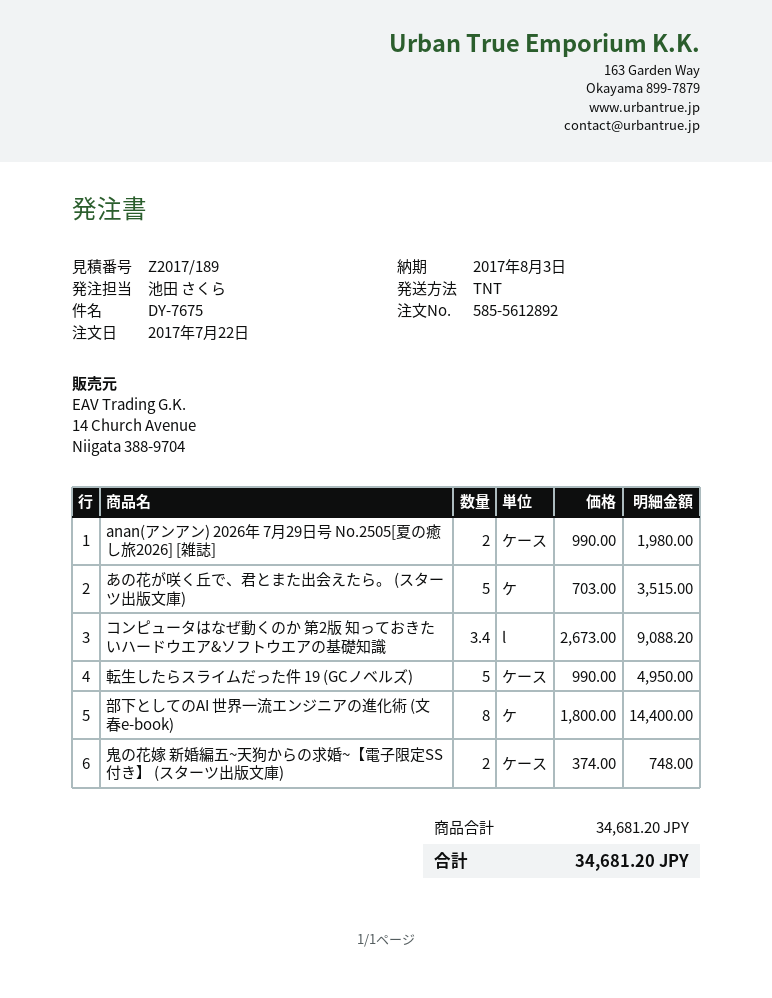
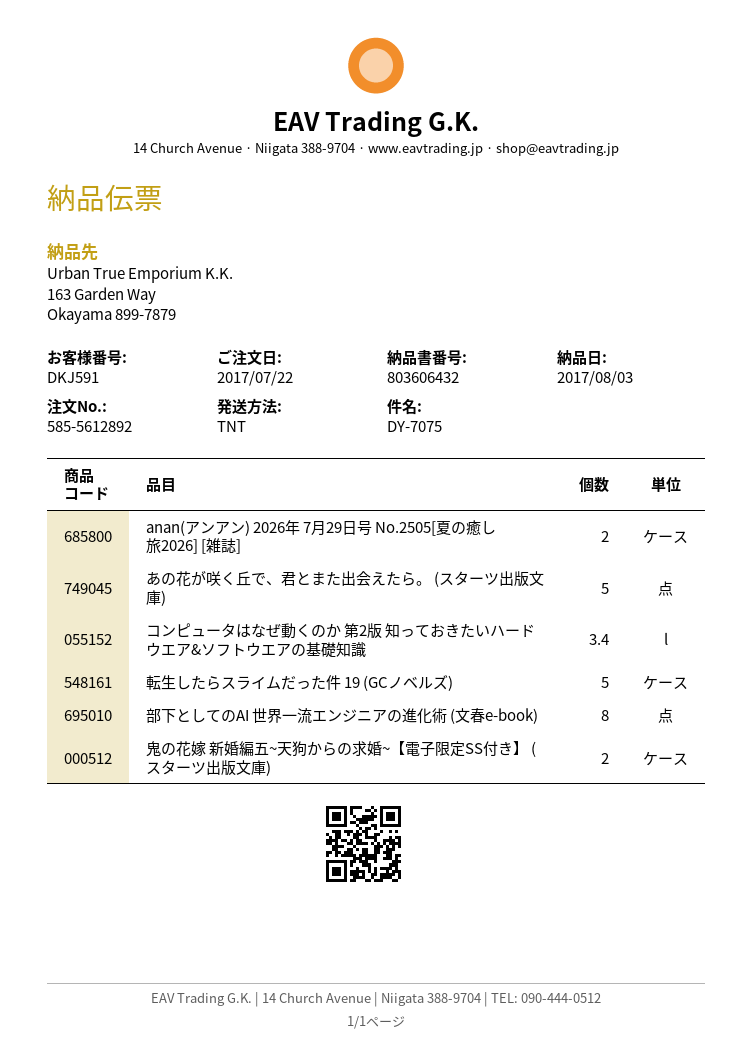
reference: DY-7675 -> DY-7075

